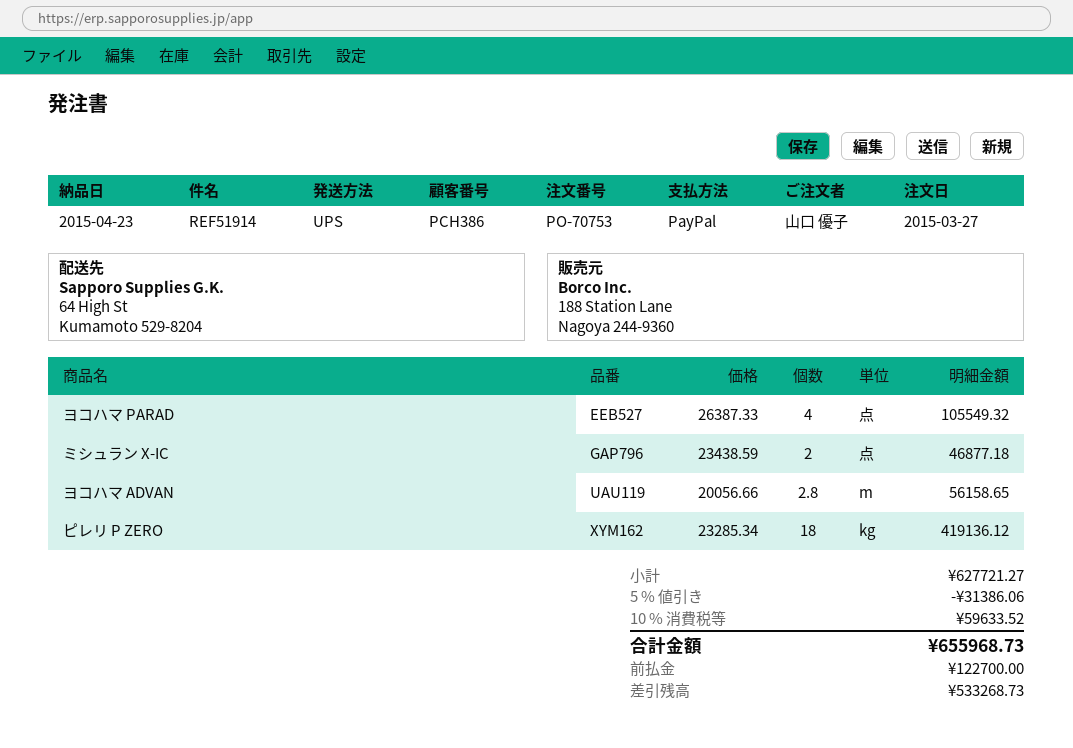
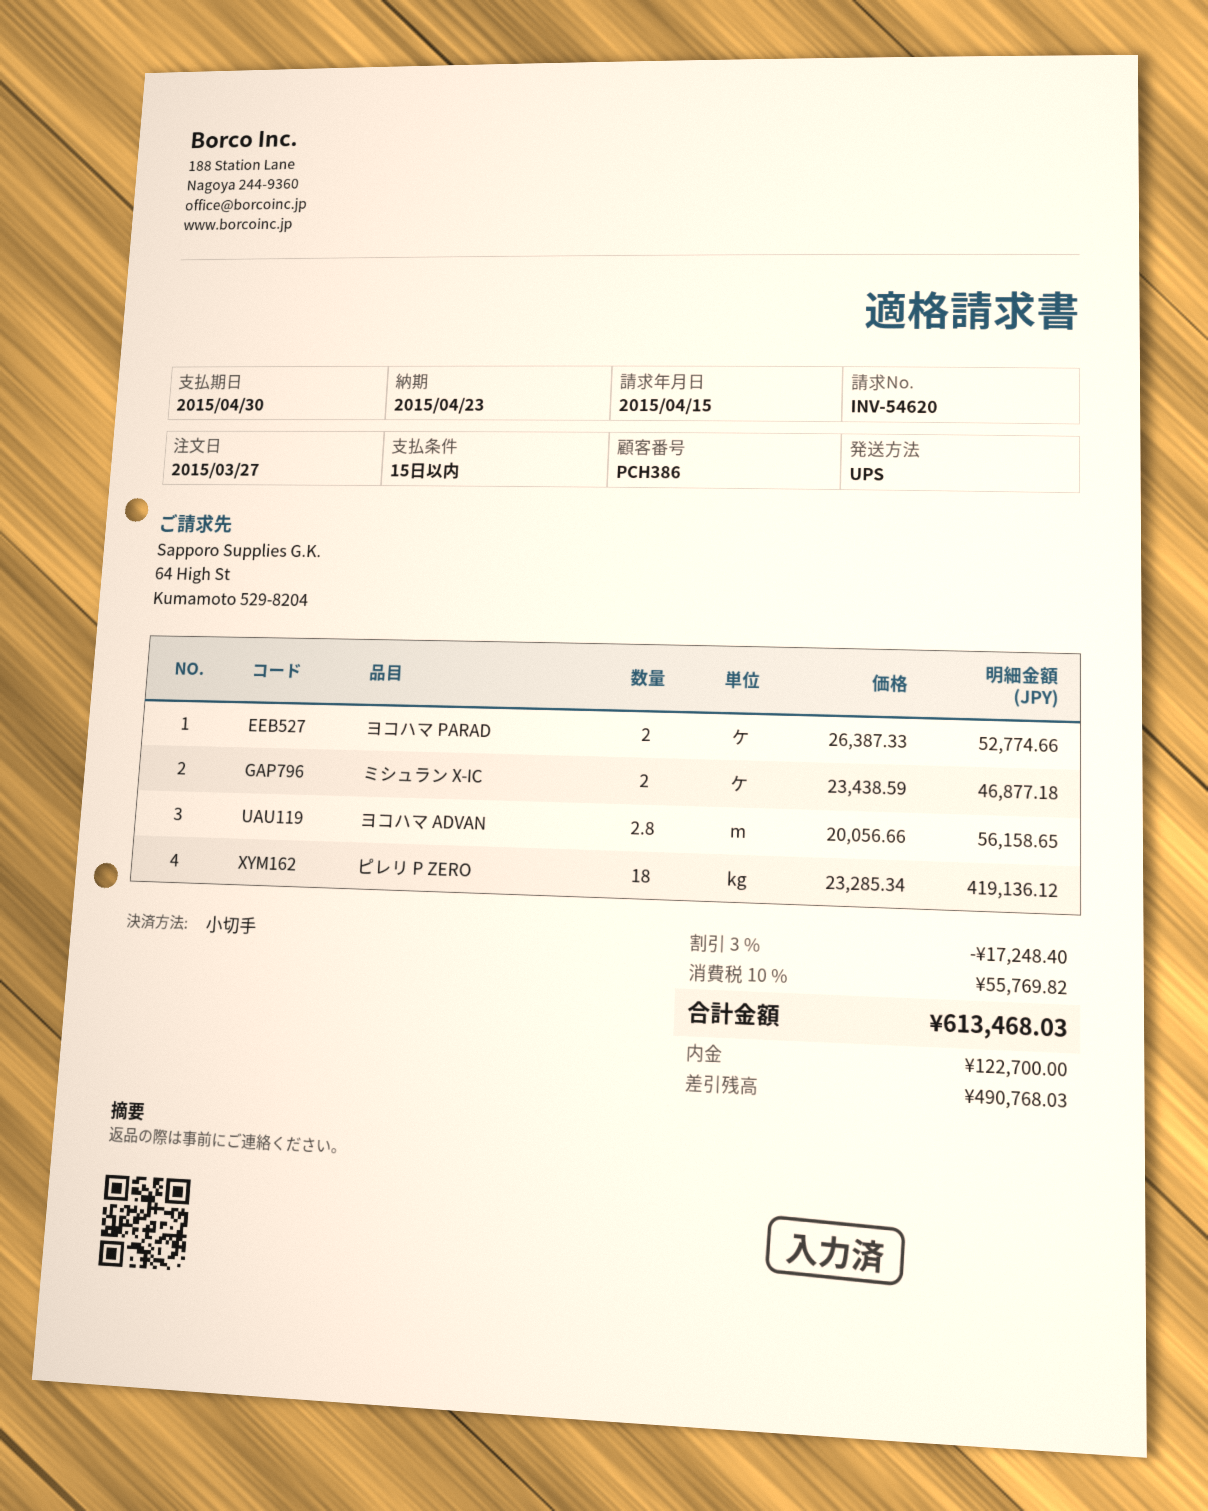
payment method: PayPal -> cheque
ヨコハマ PARAD: 4 x 26387.33 = 105549.32 -> 2 x 26387.33 = 52774.66
discount: 5% = 31386.06 -> 3% = 17248.40
tax: 10% = 59633.52 -> 10% = 55769.82
total: 655968.73 -> 613468.03
balance: 533268.73 -> 490768.03

